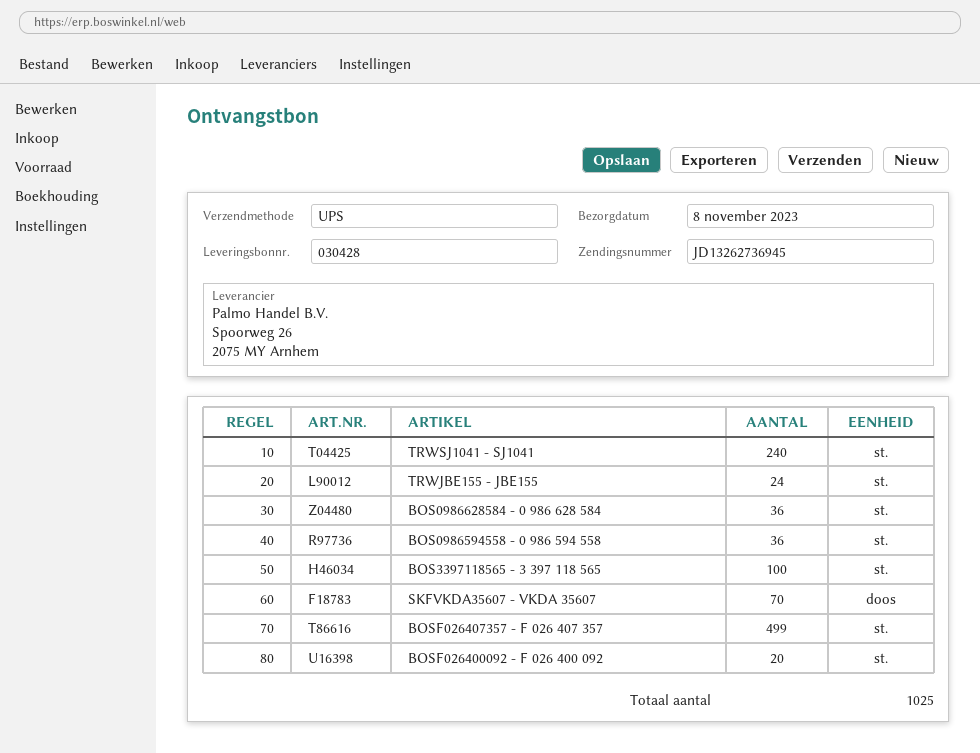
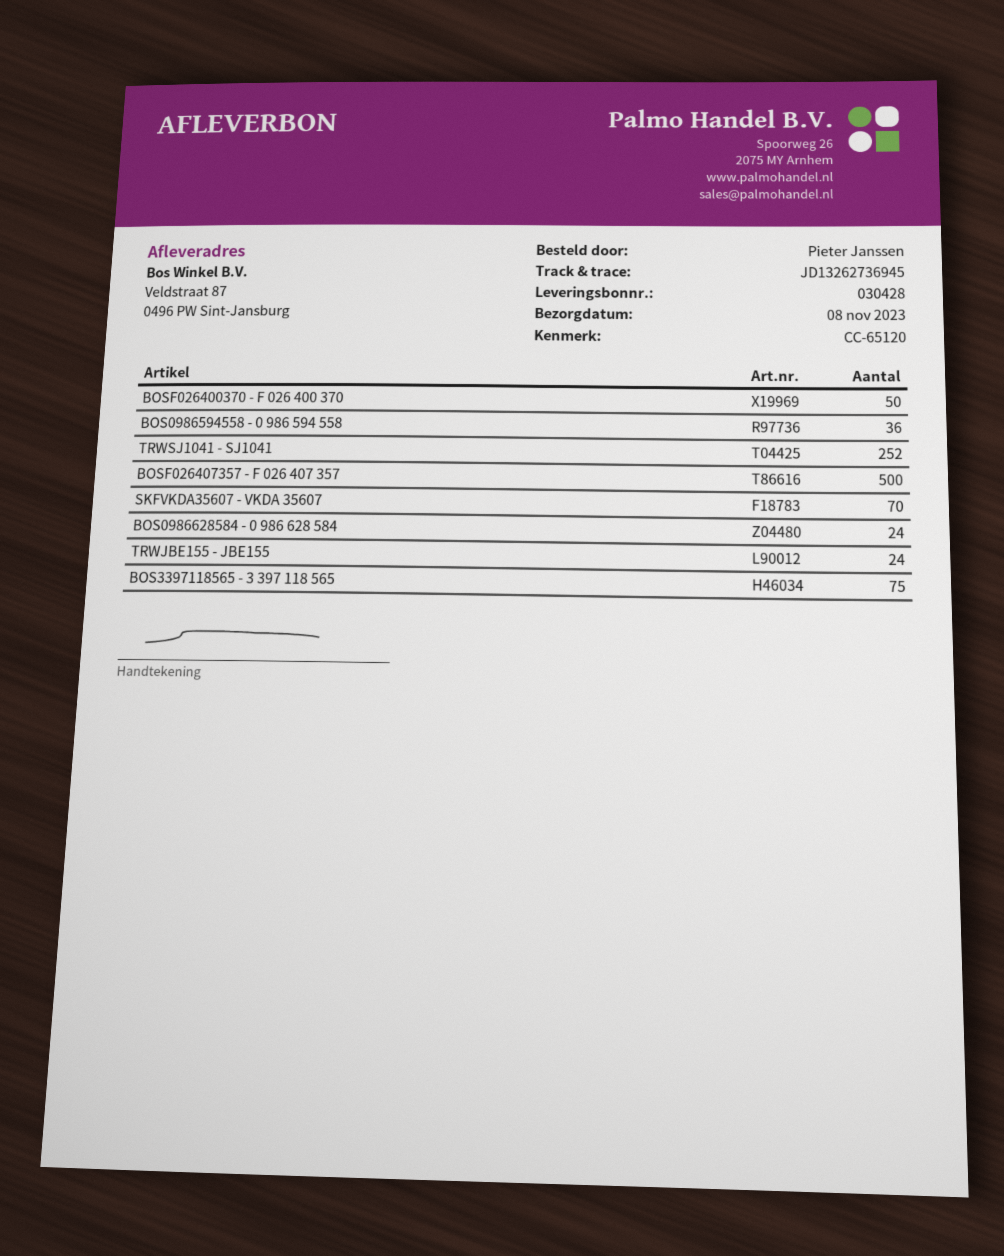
TRWSJ1041 - SJ1041: 240 -> 252
BOS0986628584 - 0 986 628 584: 36 -> 24
BOS3397118565 - 3 397 118 565: 100 -> 75
BOSF026407357 - F 026 407 357: 499 -> 500
BOSF026400092 - F 026 400 092: 20 -> none
BOSF026400370 - F 026 400 370: none -> 50

